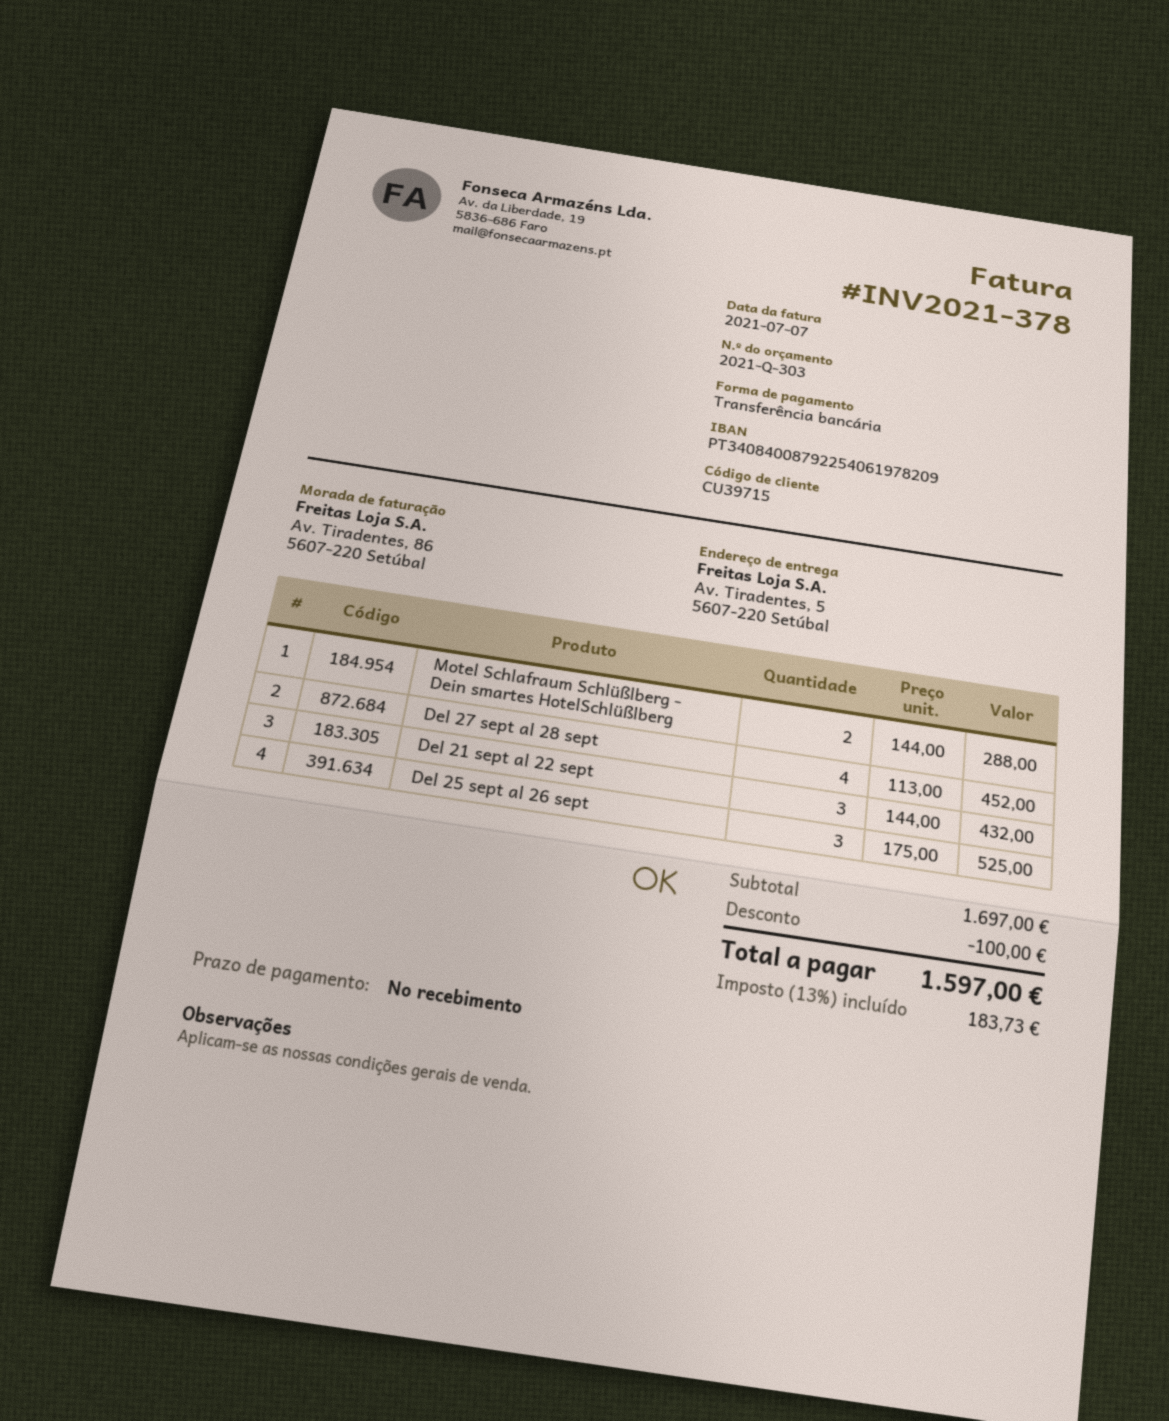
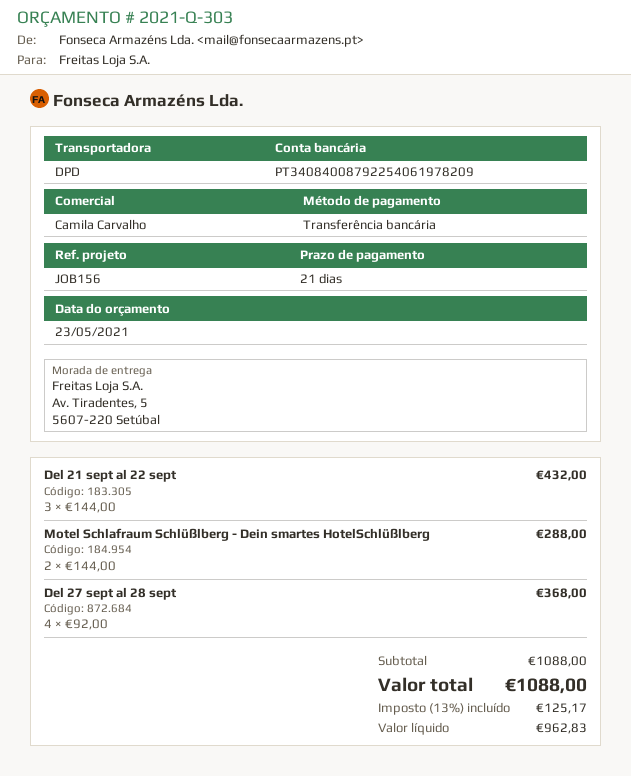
payment terms: on receipt -> 21 days
Del 27 sept al 28 sept: 4 x 113.00 = 452.00 -> 4 x 92.00 = 368.00
Del 25 sept al 26 sept: 3 x 175.00 = 525.00 -> none
subtotal: 1697.00 -> 1088.00
discount: 100.00 -> none
tax: 13% = 183.73 -> 13% = 125.17
total: 1597.00 -> 1088.00

